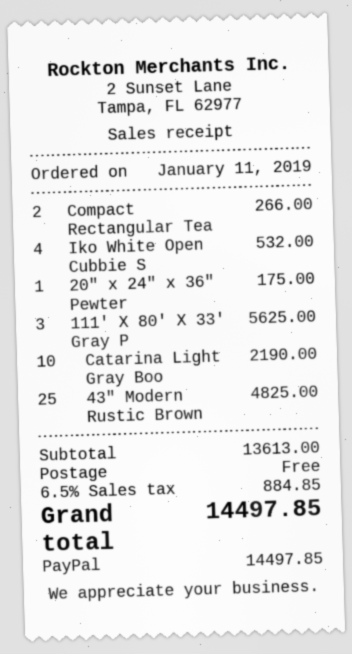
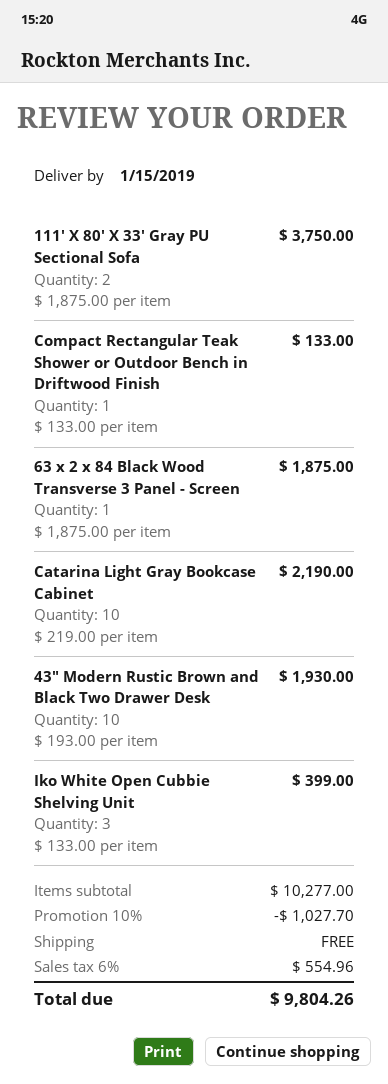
Compact Rectangular Tea: 2 for 266.00 -> 1 for 133.00
Iko White Open Cubbie S: 4 for 532.00 -> 3 for 399.00
20" x 24" x 36" Pewter: 1 for 175.00 -> none
111' X 80' X 33' Gray P: 3 for 5625.00 -> 2 for 3750.00
43" Modern Rustic Brown: 25 for 4825.00 -> 10 for 1930.00
63 x 2 x 84 Black Wood Transverse 3 Panel - Screen: none -> 1 for 1875.00
subtotal: 13613.00 -> 10277.00
discount: none -> 10% = 1027.70
tax: 6.5% = 884.85 -> 6% = 554.96
total: 14497.85 -> 9804.26

